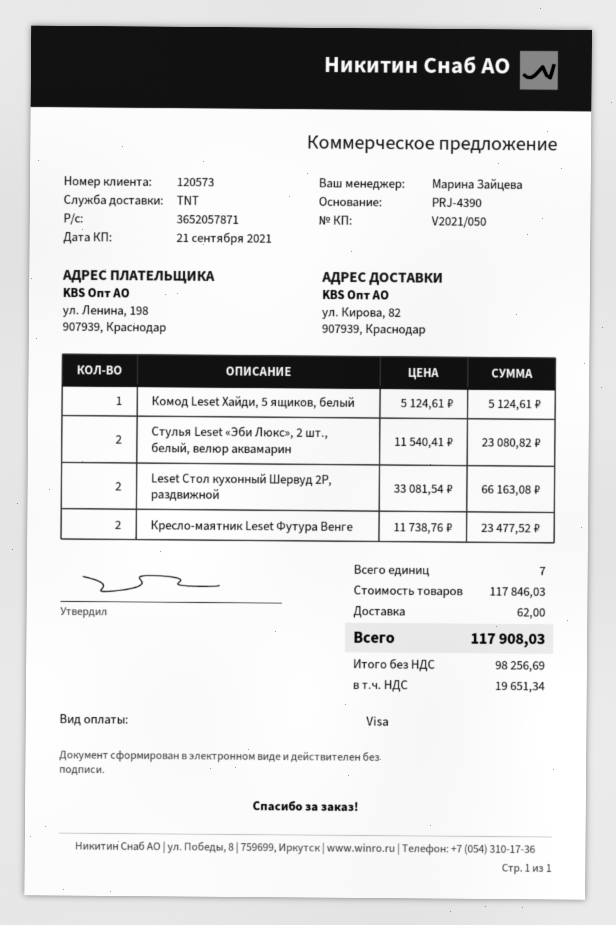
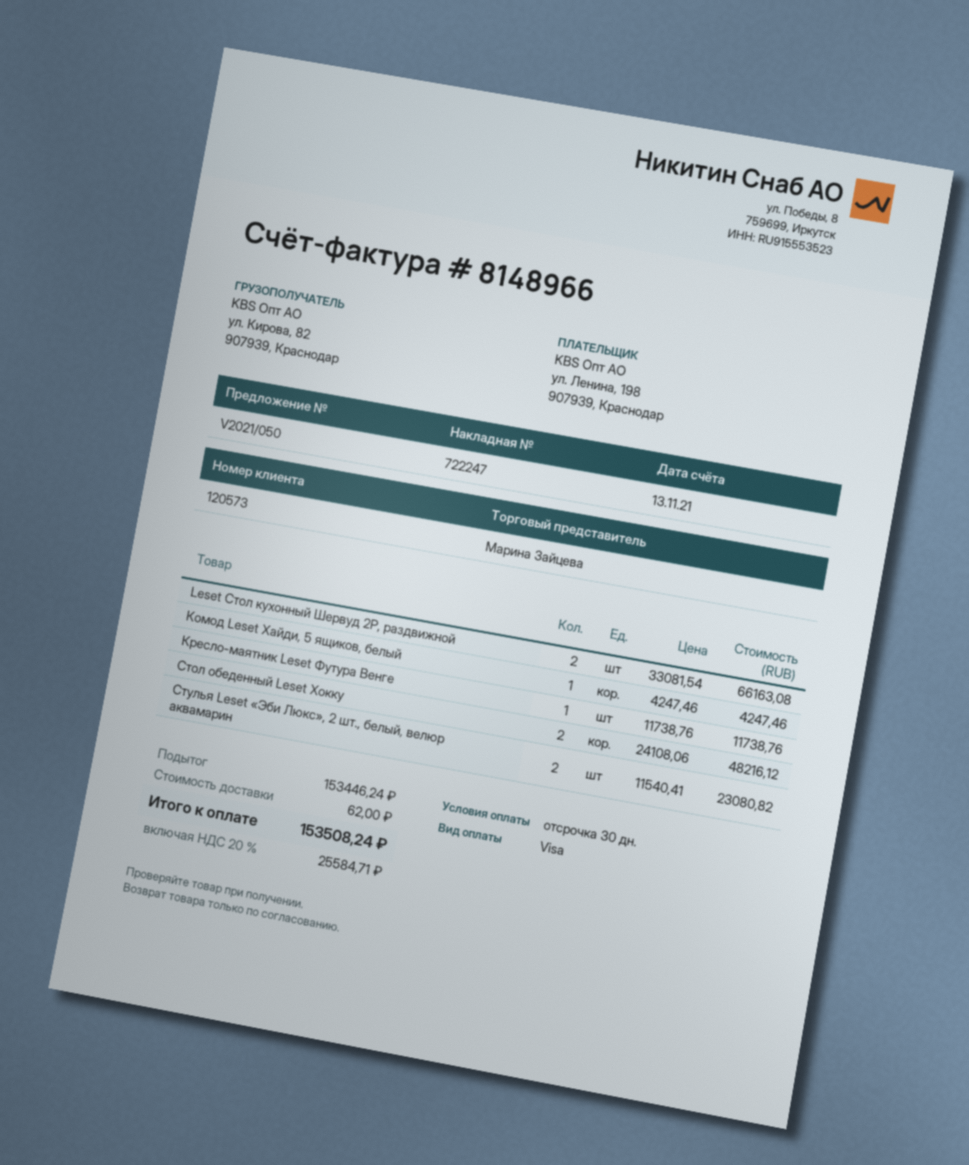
Комод Leset Хайди, 5 ящиков, белый: 1 x 5124.61 = 5124.61 -> 1 x 4247.46 = 4247.46
Кресло-маятник Leset Футура Венге: 2 x 11738.76 = 23477.52 -> 1 x 11738.76 = 11738.76
Стол обеденный Leset Хокку: none -> 2 x 24108.06 = 48216.12
subtotal: 117846.03 -> 153446.24
tax: 19651.34 -> 25584.71
total: 117908.03 -> 153508.24

